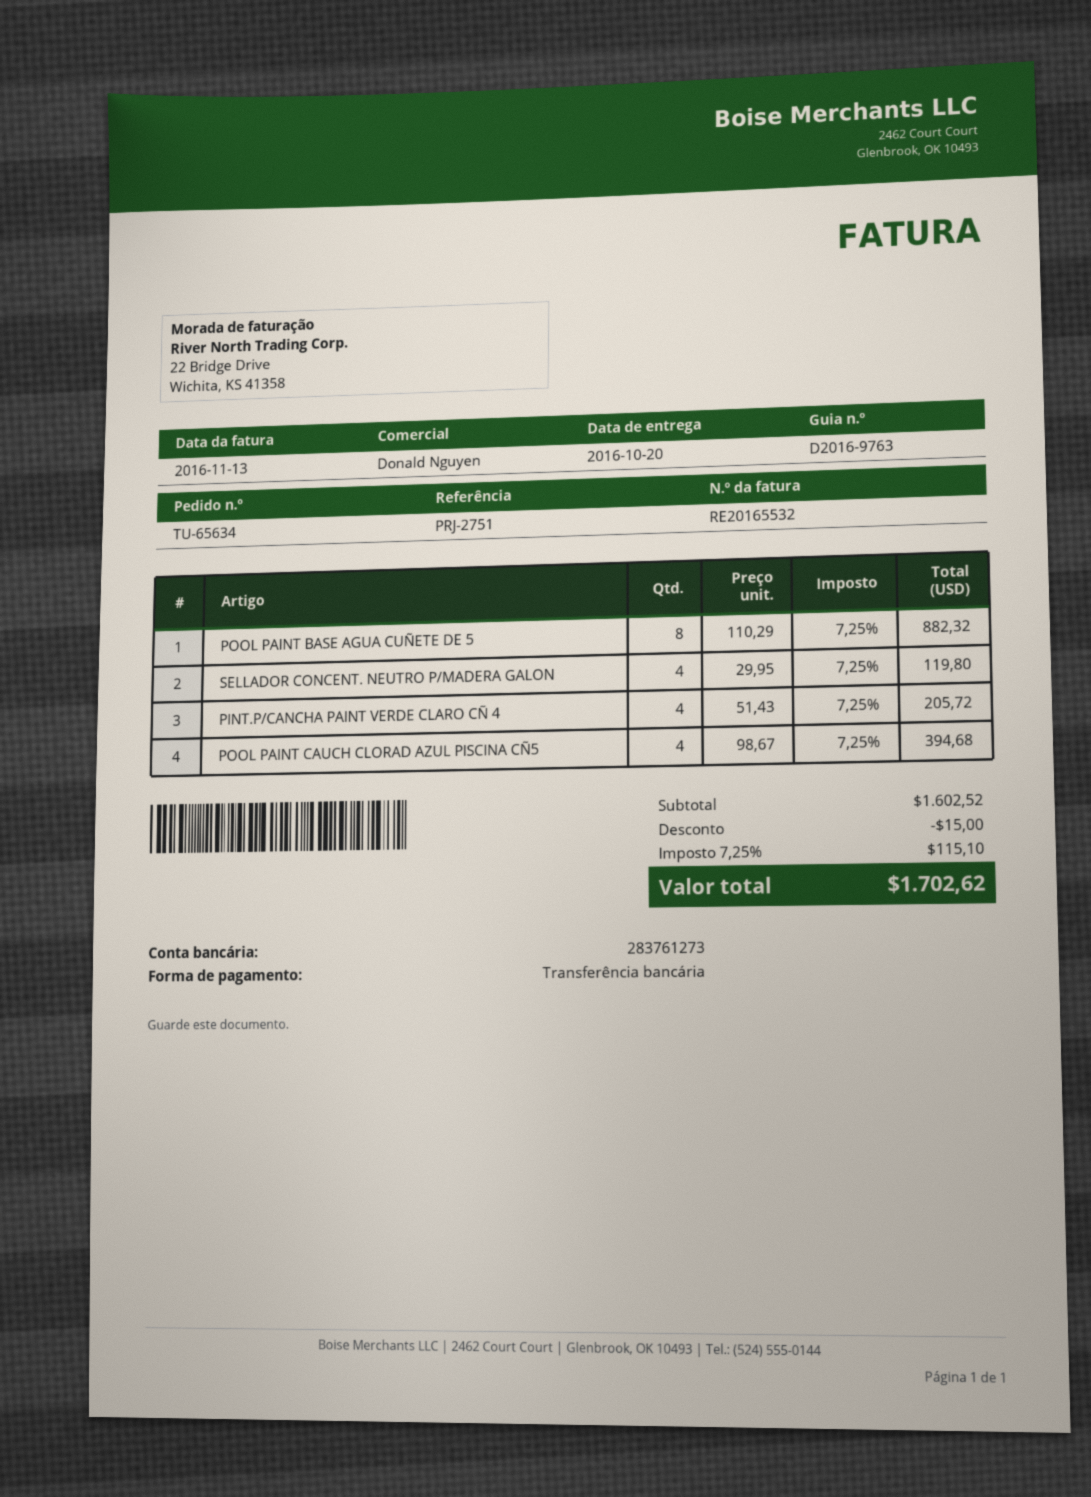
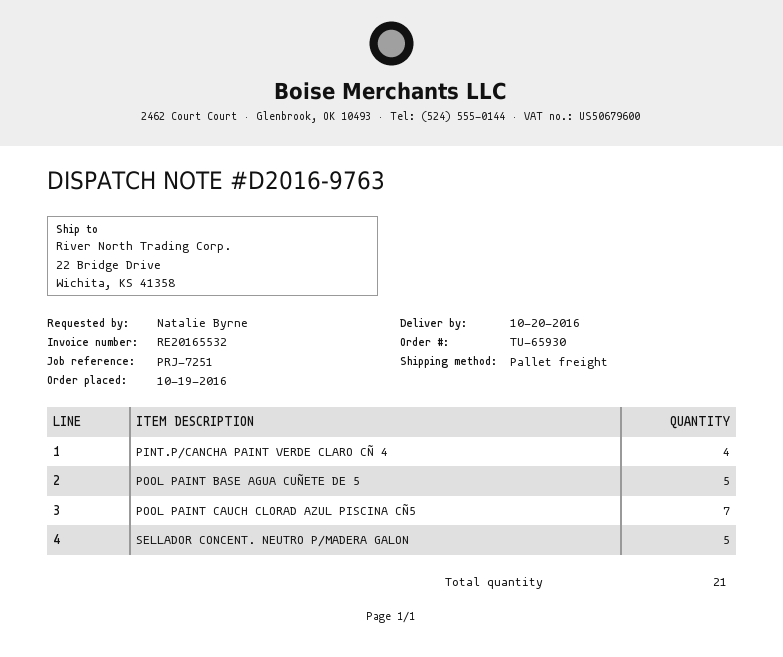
order number: TU-65634 -> TU-65930
reference: PRJ-2751 -> PRJ-7251
POOL PAINT BASE AGUA CUÑETE DE 5: 8 -> 5
SELLADOR CONCENT. NEUTRO P/MADERA GALON: 4 -> 5
POOL PAINT CAUCH CLORAD AZUL PISCINA CÑ5: 4 -> 7

